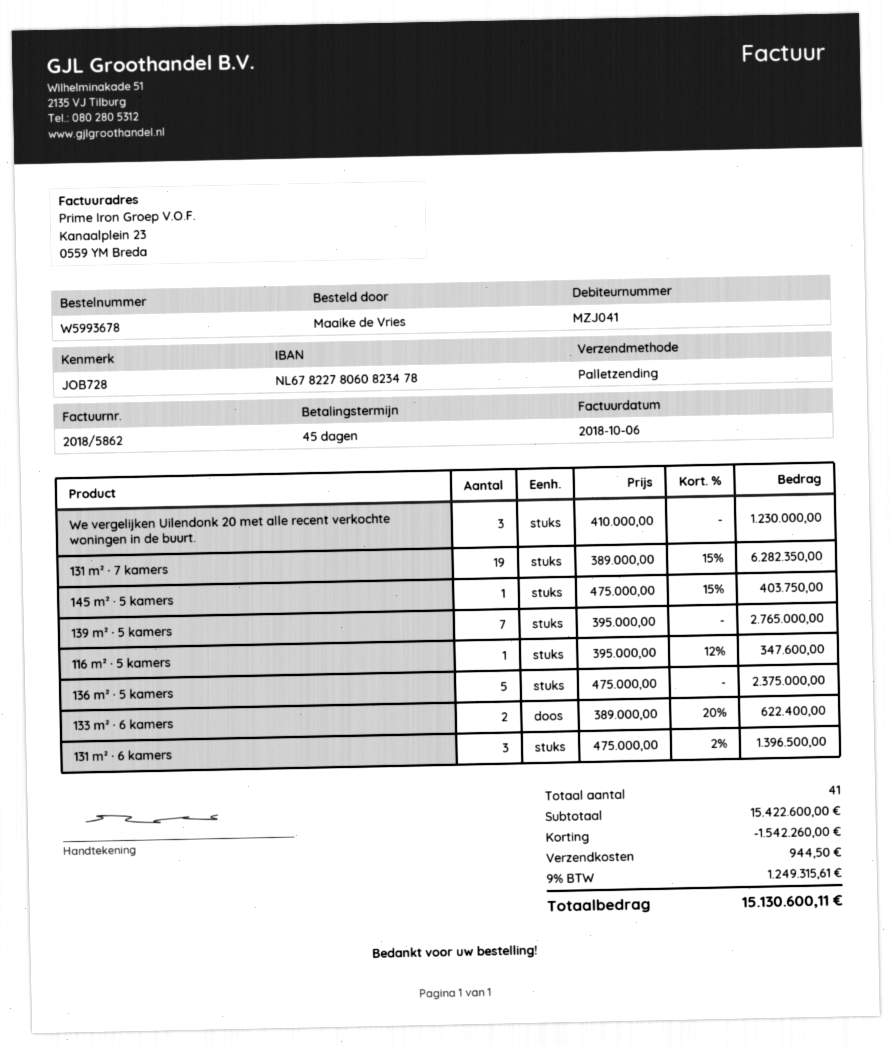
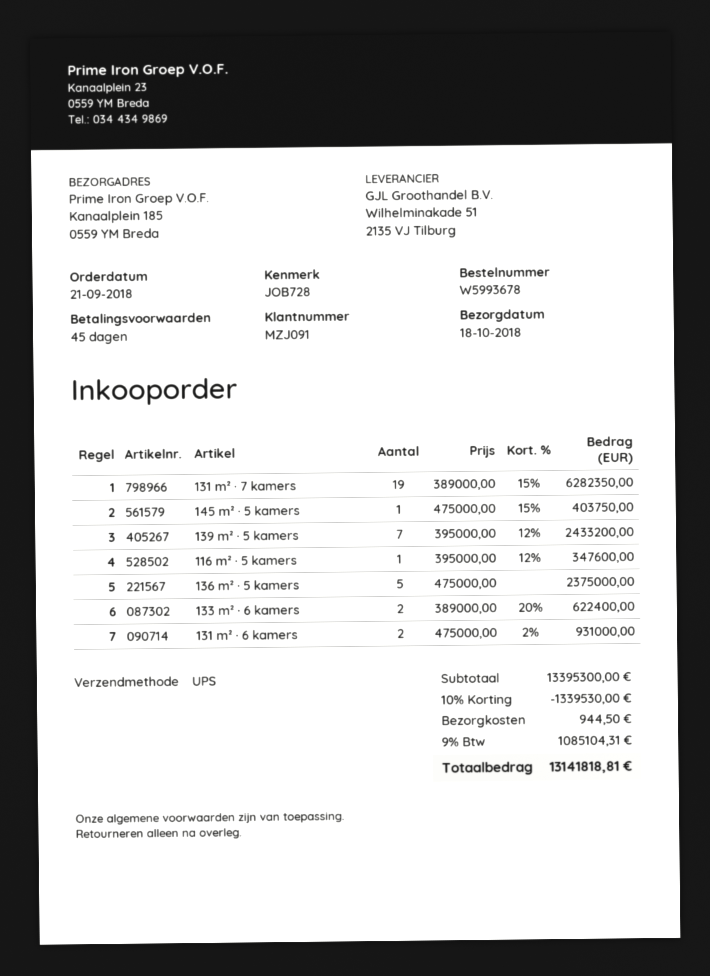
customer number: MZJ041 -> MZJ091
shipping method: pallet freight -> UPS
We vergelijken Uilendonk 20 met alle recent verkochte woningen in de buurt.: 3 x 410000.00 = 1230000.00 -> none
139 m² · 5 kamers: 7 x 395000.00 = 2765000.00 -> 7 x 395000.00 - 12% = 2433200.00
131 m² · 6 kamers: 3 x 475000.00 - 2% = 1396500.00 -> 2 x 475000.00 - 2% = 931000.00
subtotal: 15422600.00 -> 13395300.00
discount: 1542260.00 -> 1339530.00
tax: 9% = 1249315.61 -> 9% = 1085104.31
total: 15130600.11 -> 13141818.81

